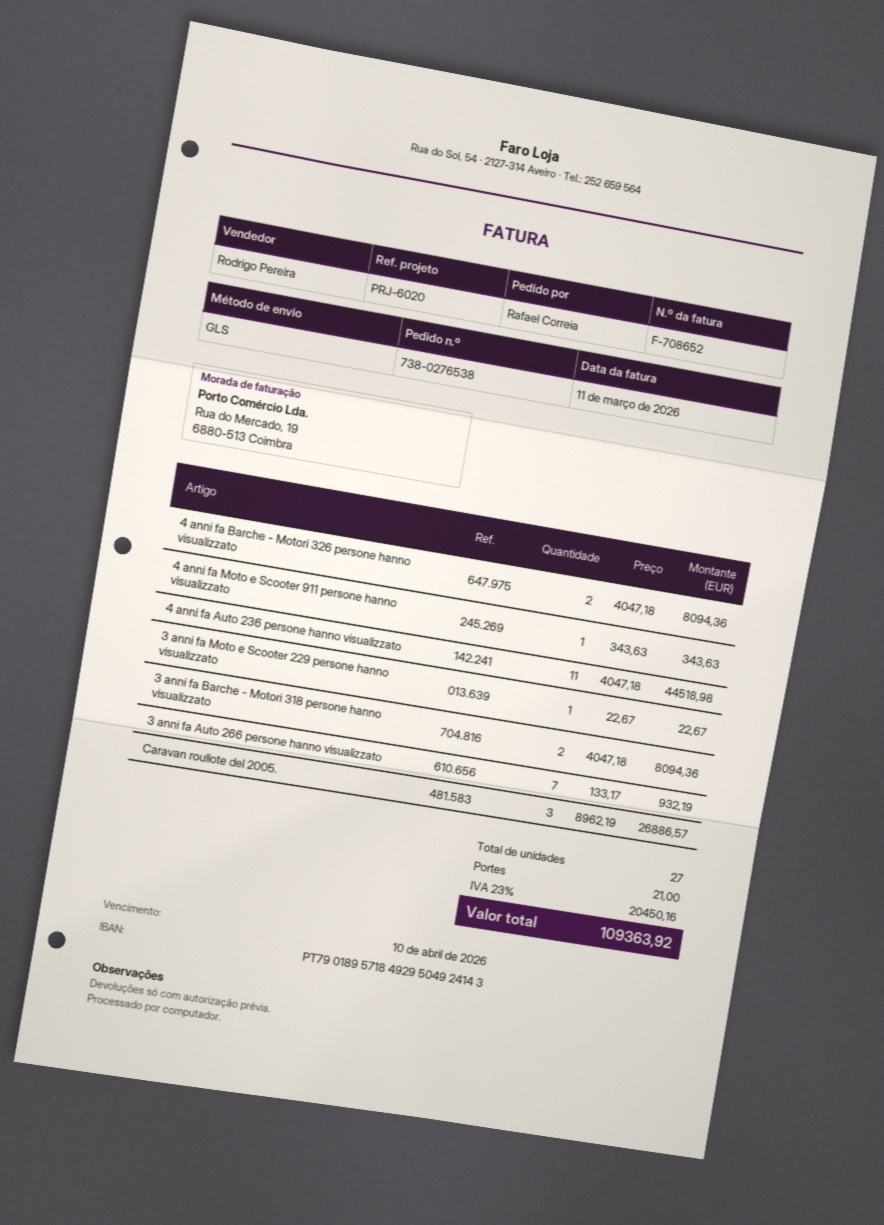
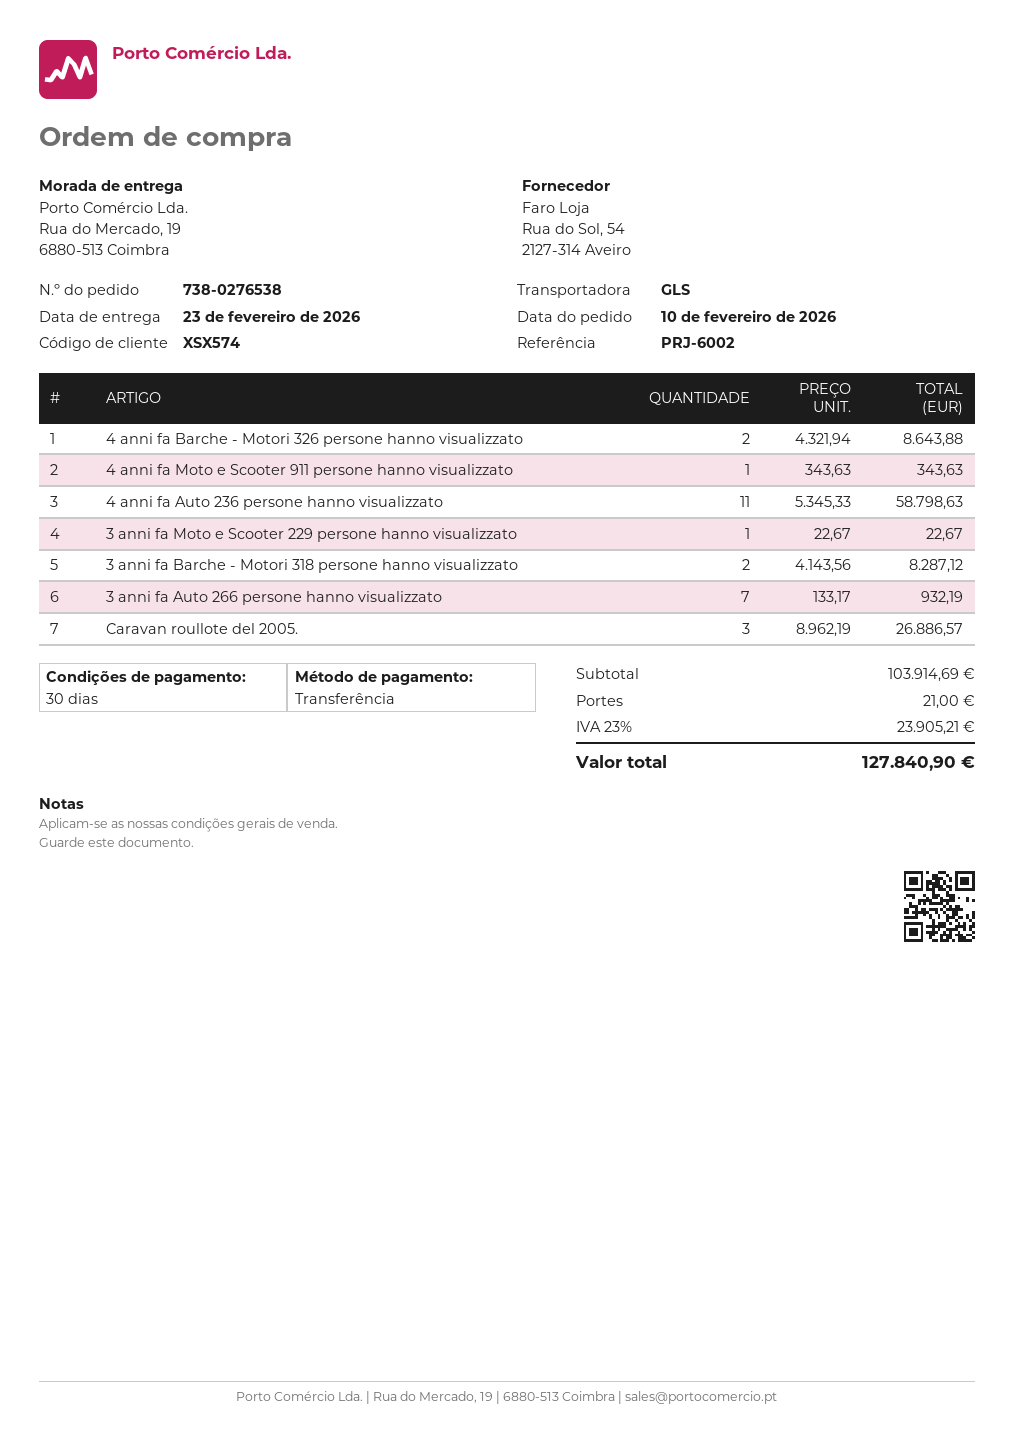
reference: PRJ-6020 -> PRJ-6002
4 anni fa Barche - Motori 326 persone hanno visualizzato: 2 x 4047.18 = 8094.36 -> 2 x 4321.94 = 8643.88
4 anni fa Auto 236 persone hanno visualizzato: 11 x 4047.18 = 44518.98 -> 11 x 5345.33 = 58798.63
3 anni fa Barche - Motori 318 persone hanno visualizzato: 2 x 4047.18 = 8094.36 -> 2 x 4143.56 = 8287.12
tax: 23% = 20450.16 -> 23% = 23905.21
total: 109363.92 -> 127840.90

